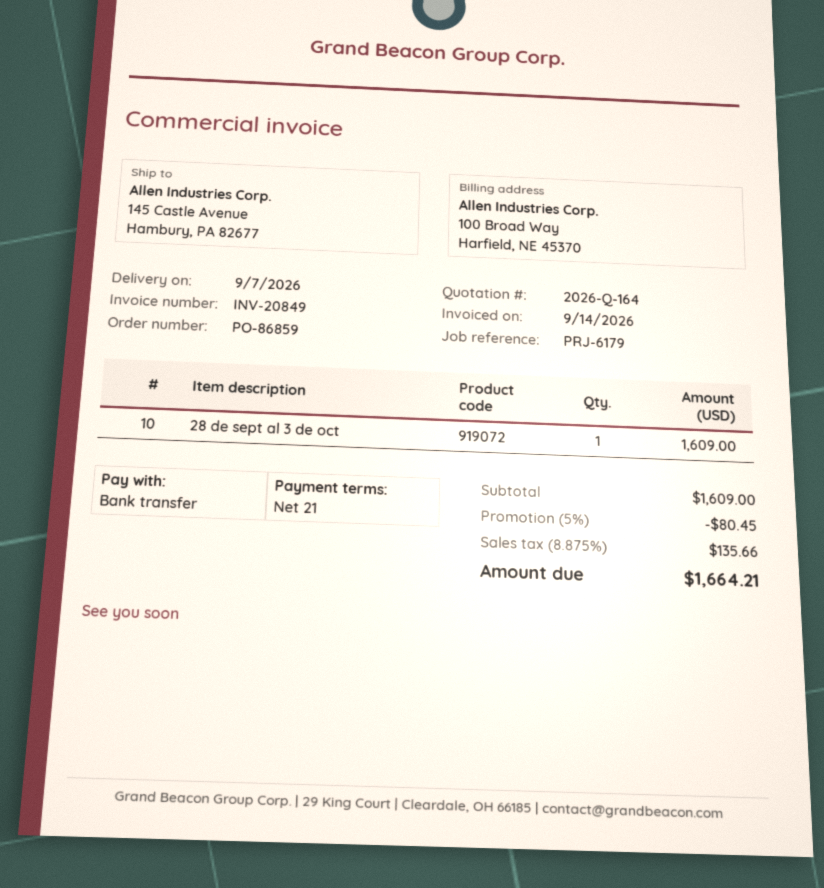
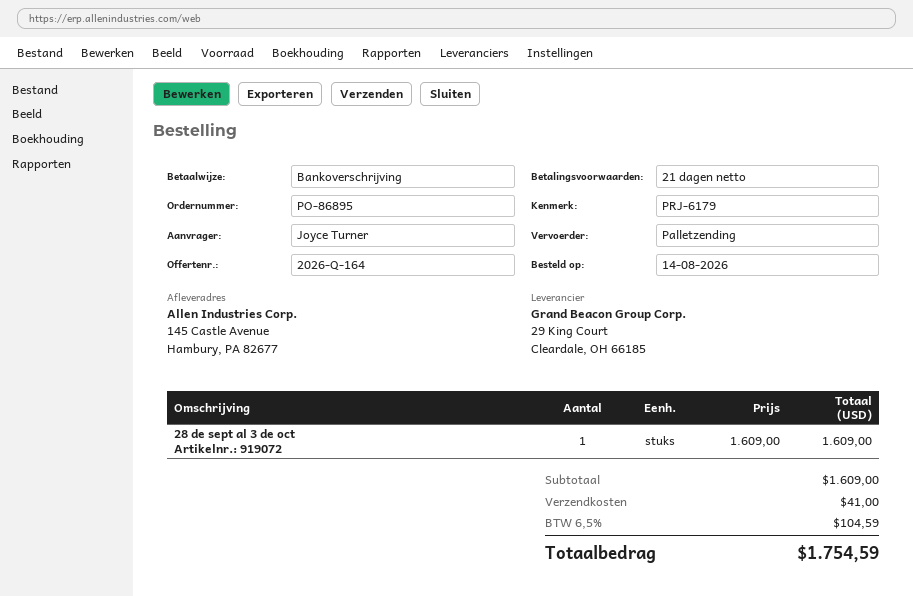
order number: PO-86859 -> PO-86895
discount: 5% = 80.45 -> none
shipping: none -> 41.00
tax: 8.875% = 135.66 -> 6.5% = 104.59
total: 1664.21 -> 1754.59

